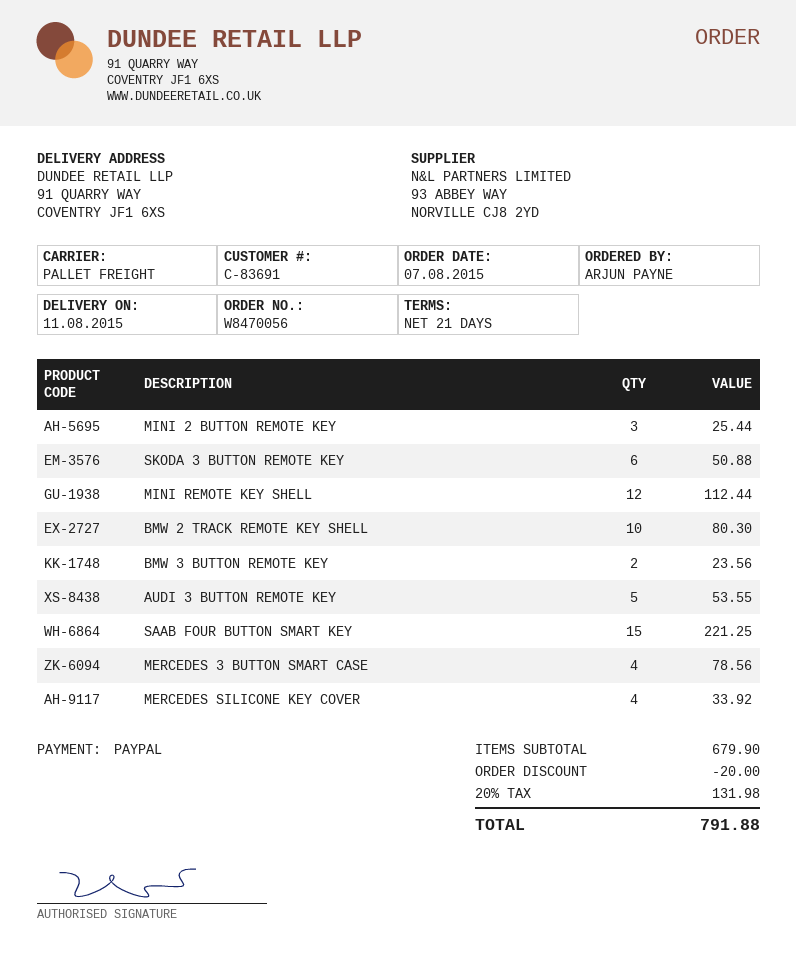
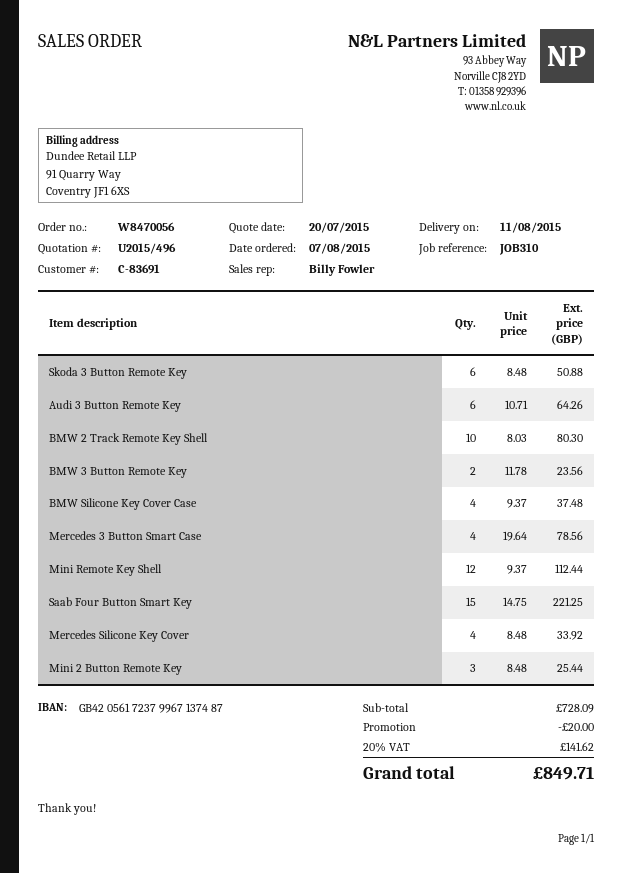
AUDI 3 BUTTON REMOTE KEY: 5 for 53.55 -> 6 for 64.26
BMW Silicone Key Cover Case: none -> 4 for 37.48
subtotal: 679.90 -> 728.09
tax: 20% = 131.98 -> 20% = 141.62
total: 791.88 -> 849.71

